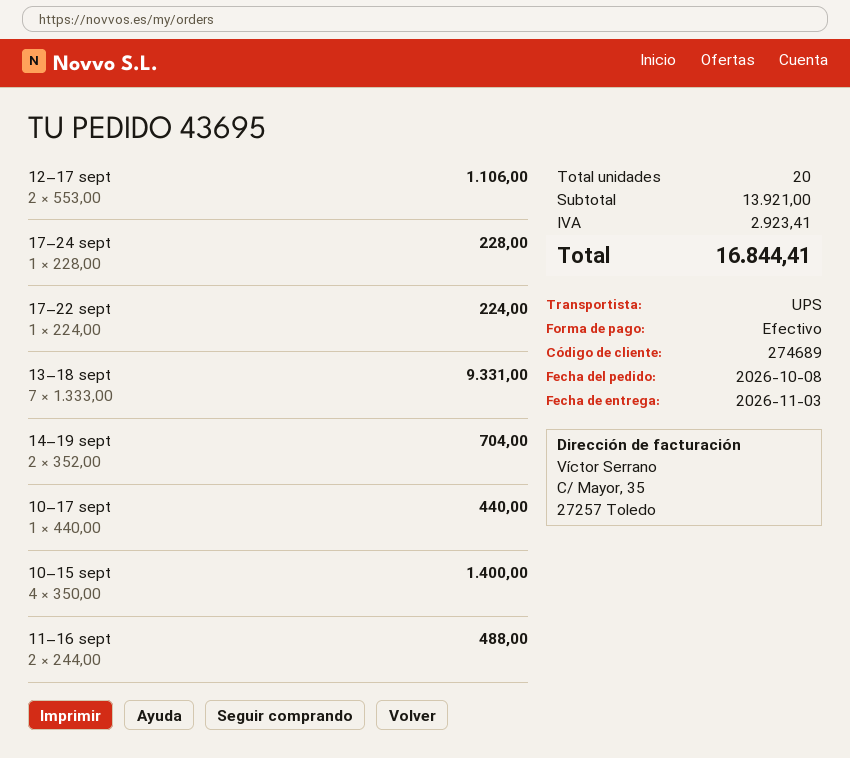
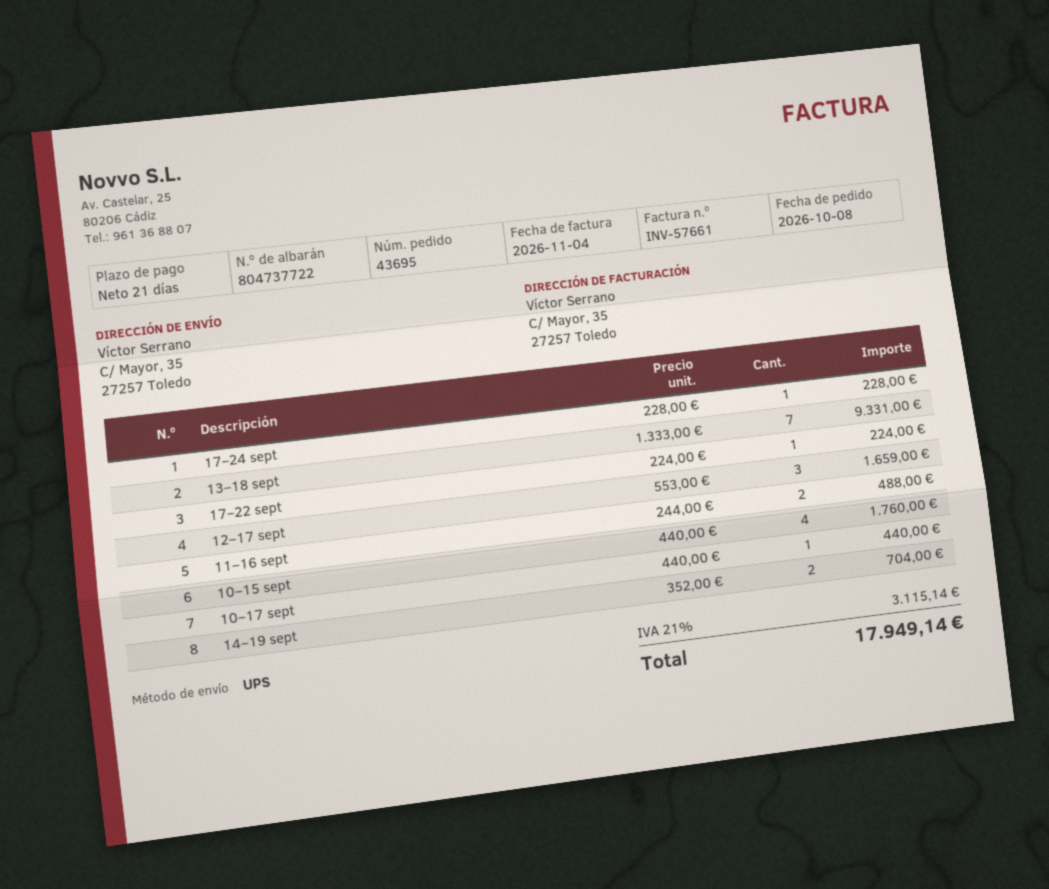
12–17 sept: 2 x 553.00 = 1106.00 -> 3 x 553.00 = 1659.00
10–15 sept: 4 x 350.00 = 1400.00 -> 4 x 440.00 = 1760.00
tax: 2923.41 -> 3115.14
total: 16844.41 -> 17949.14

